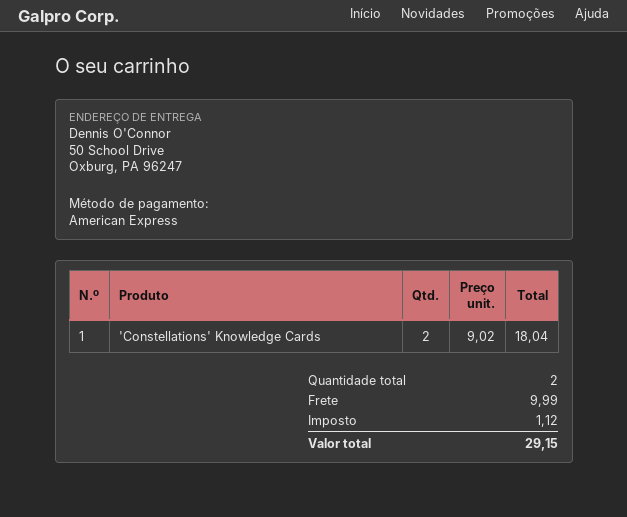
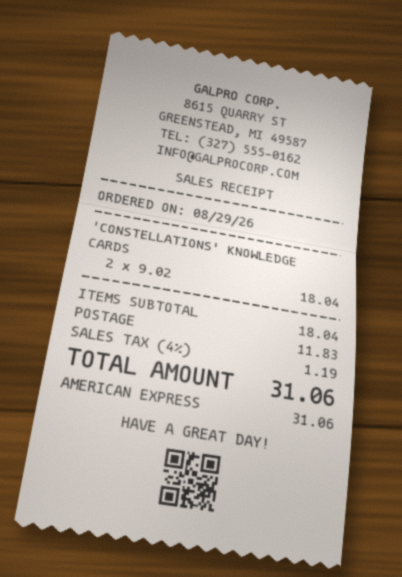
shipping: 9.99 -> 11.83
tax: 1.12 -> 1.19
total: 29.15 -> 31.06

